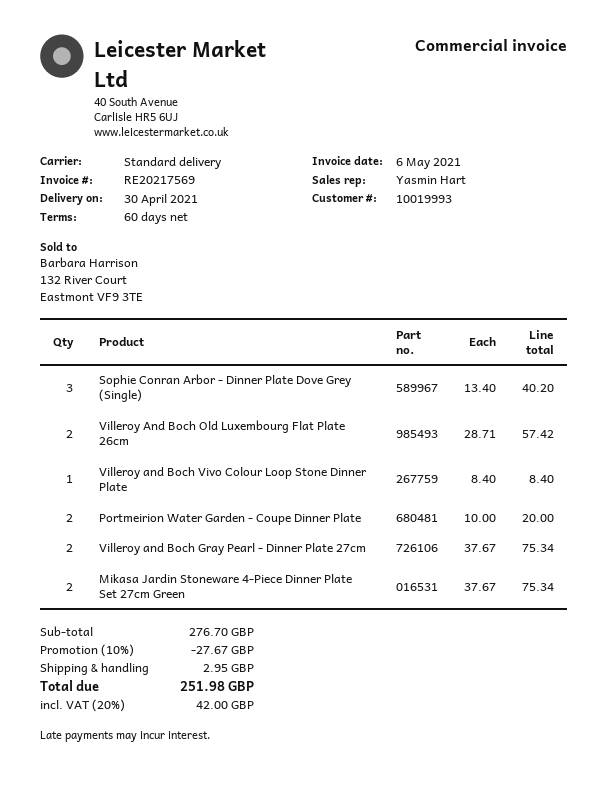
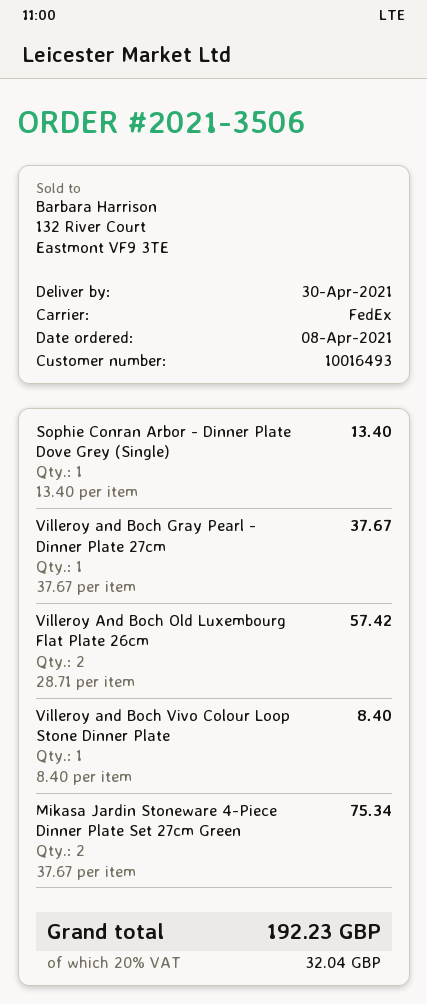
customer number: 10019993 -> 10016493
shipping method: standard -> FedEx
Sophie Conran Arbor - Dinner Plate Dove Grey (Single): 3 x 13.40 = 40.20 -> 1 x 13.40 = 13.40
Portmeirion Water Garden - Coupe Dinner Plate: 2 x 10.00 = 20.00 -> none
Villeroy and Boch Gray Pearl - Dinner Plate 27cm: 2 x 37.67 = 75.34 -> 1 x 37.67 = 37.67
discount: 10% = 27.67 -> none
shipping: 2.95 -> none
tax: 20% = 42.00 -> 20% = 32.04
total: 251.98 -> 192.23

